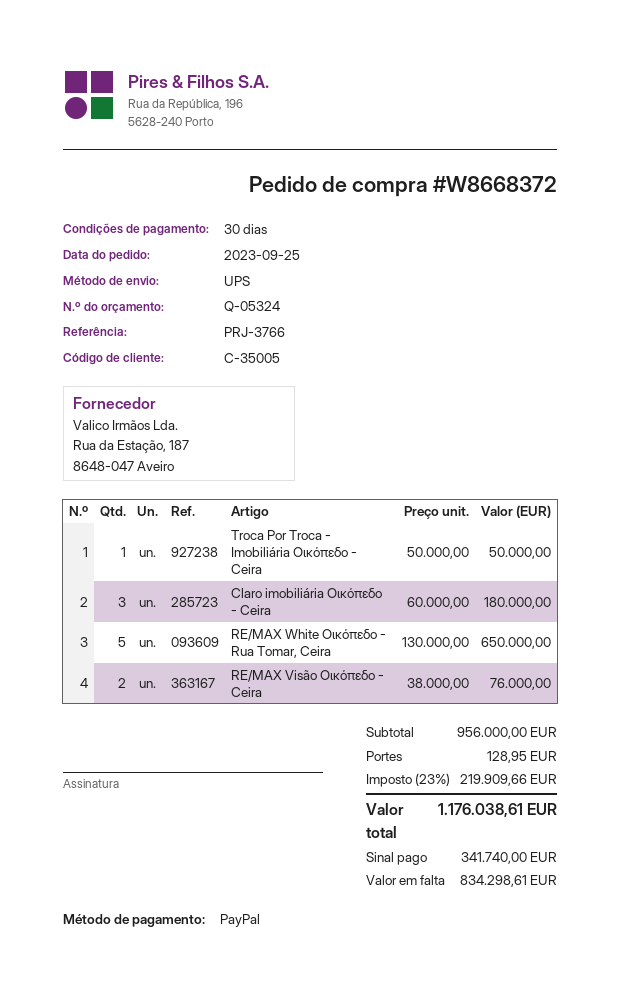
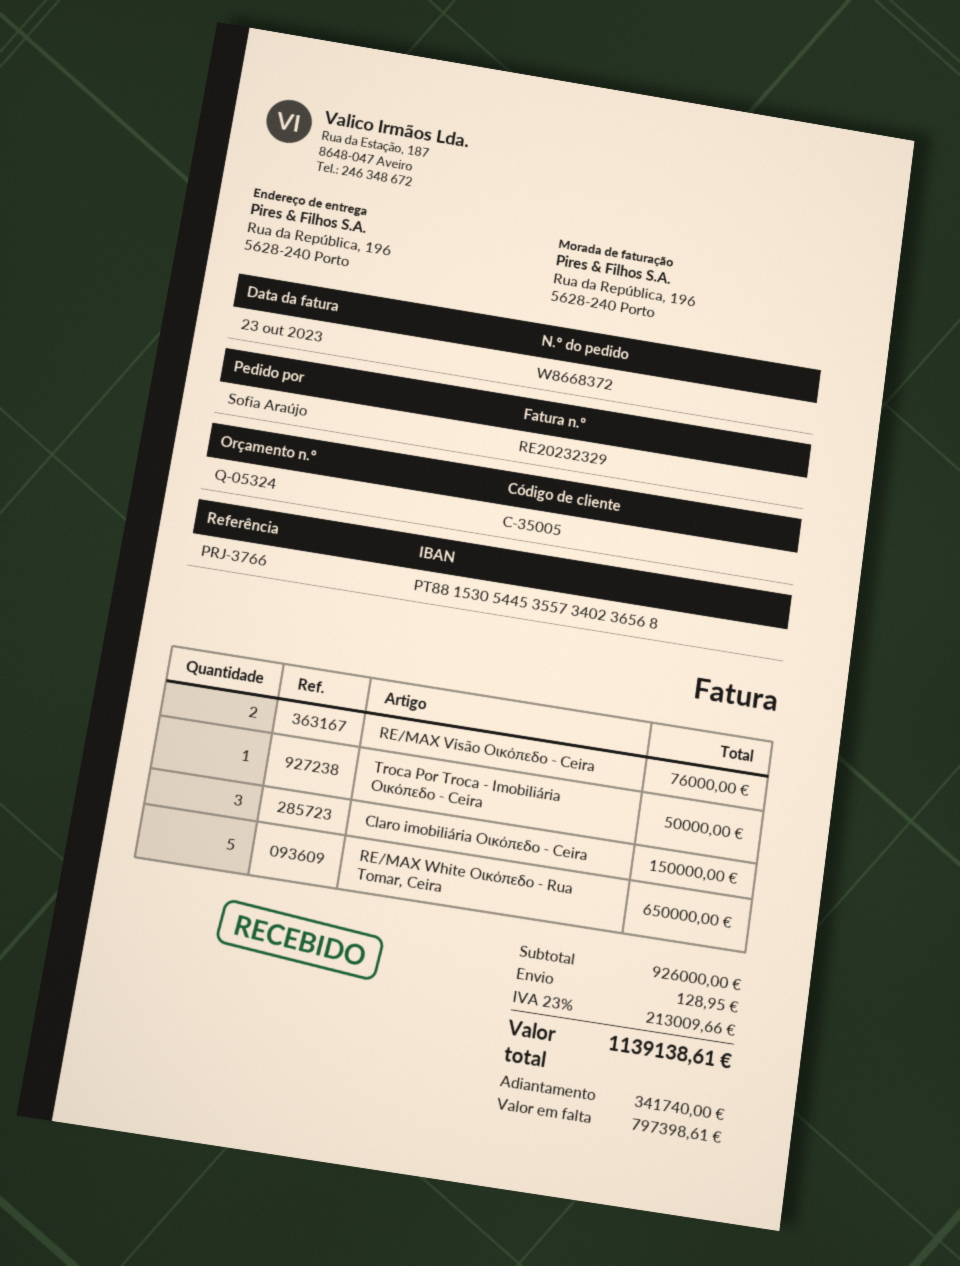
Claro imobiliária Οικόπεδο - Ceira: 3 for 180000.00 -> 3 for 150000.00
subtotal: 956000.00 -> 926000.00
tax: 23% = 219909.66 -> 23% = 213009.66
total: 1176038.61 -> 1139138.61
balance: 834298.61 -> 797398.61

